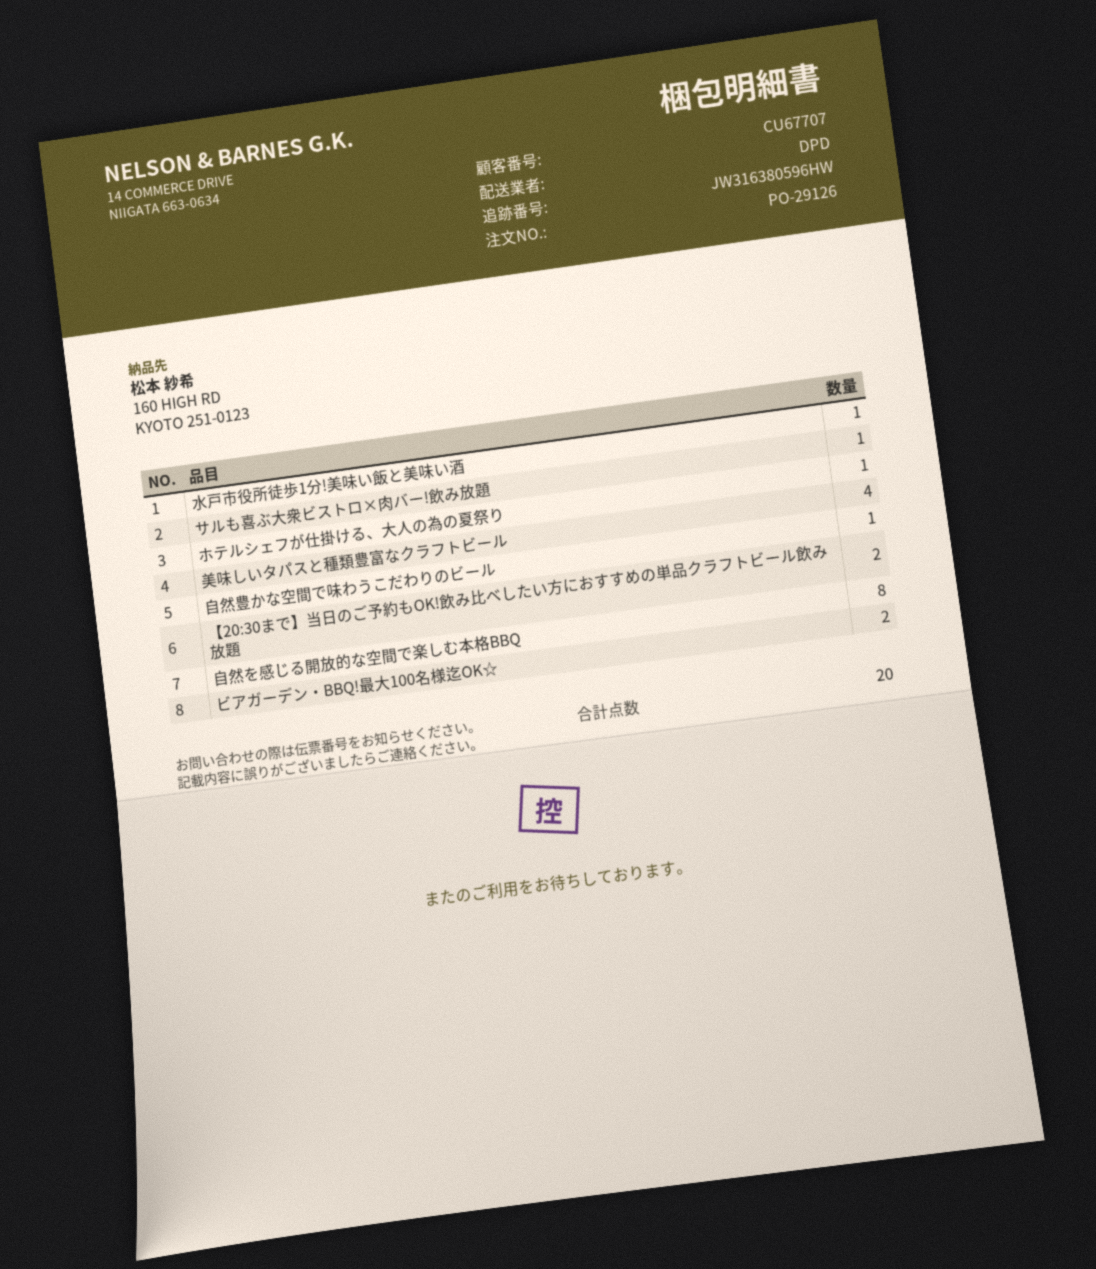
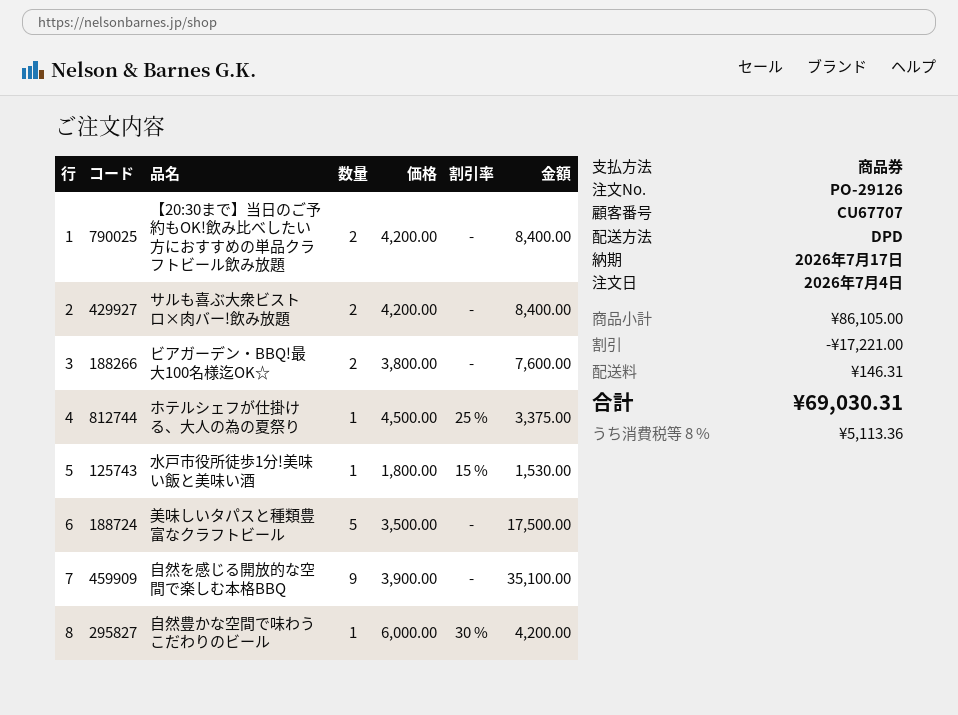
サルも喜ぶ大衆ビストロ×肉バー!飲み放題: 1 -> 2
美味しいタパスと種類豊富なクラフトビール: 4 -> 5
自然を感じる開放的な空間で楽しむ本格BBQ: 8 -> 9

